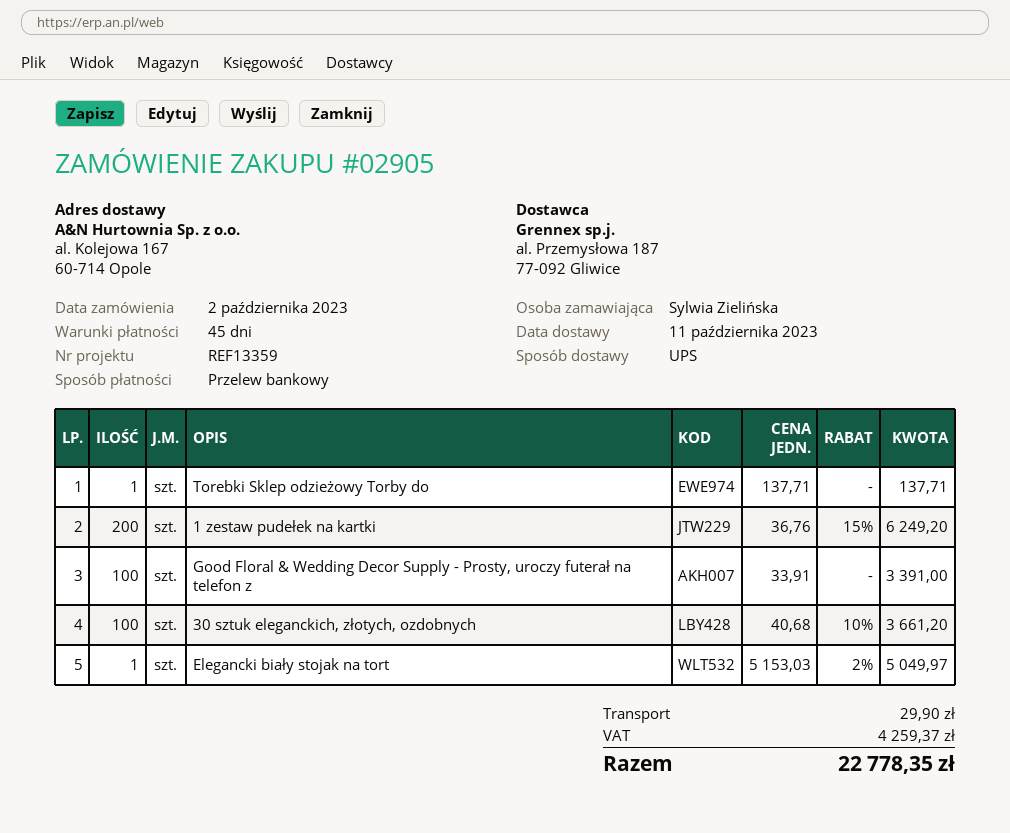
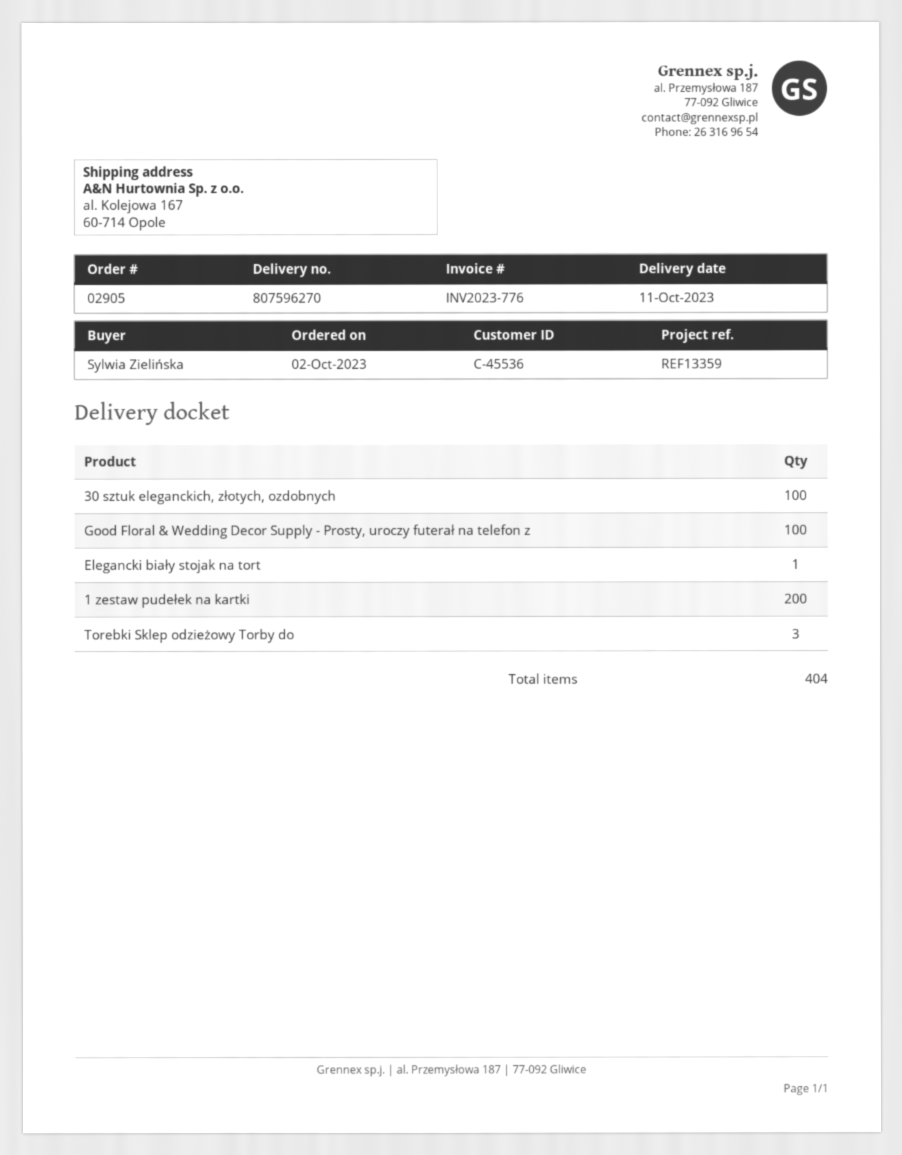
Torebki Sklep odzieżowy Torby do: 1 -> 3

